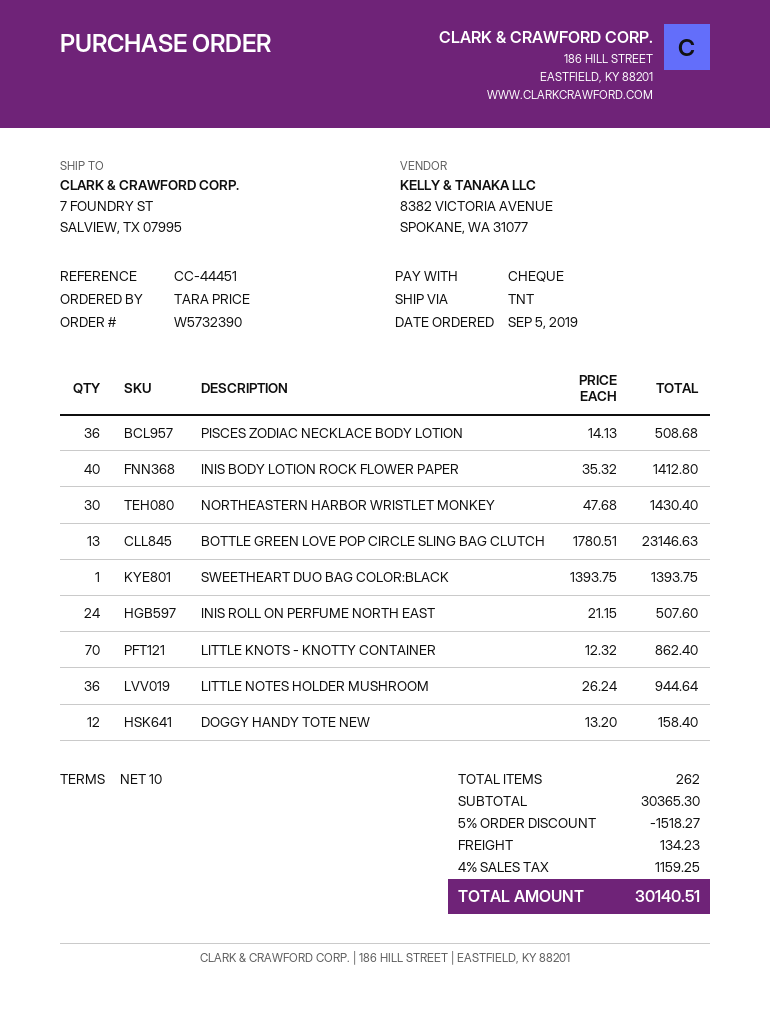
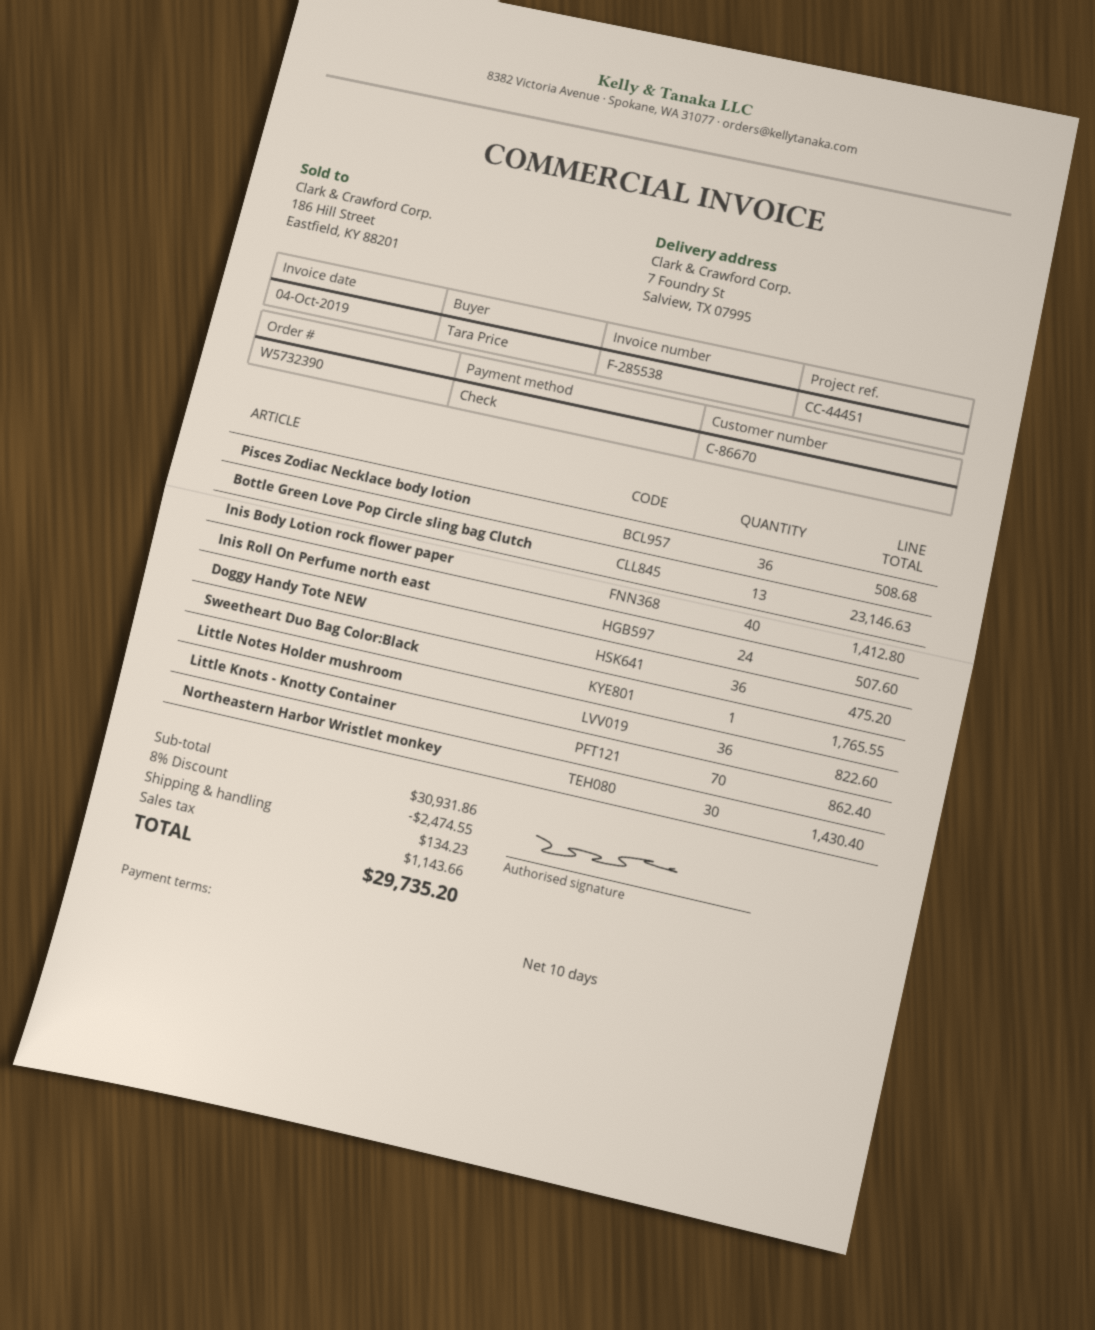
SWEETHEART DUO BAG COLOR:BLACK: 1 for 1393.75 -> 1 for 1765.55
LITTLE NOTES HOLDER MUSHROOM: 36 for 944.64 -> 36 for 822.60
DOGGY HANDY TOTE NEW: 12 for 158.40 -> 36 for 475.20
subtotal: 30365.30 -> 30931.86
discount: 5% = 1518.27 -> 8% = 2474.55
tax: 1159.25 -> 1143.66
total: 30140.51 -> 29735.20

